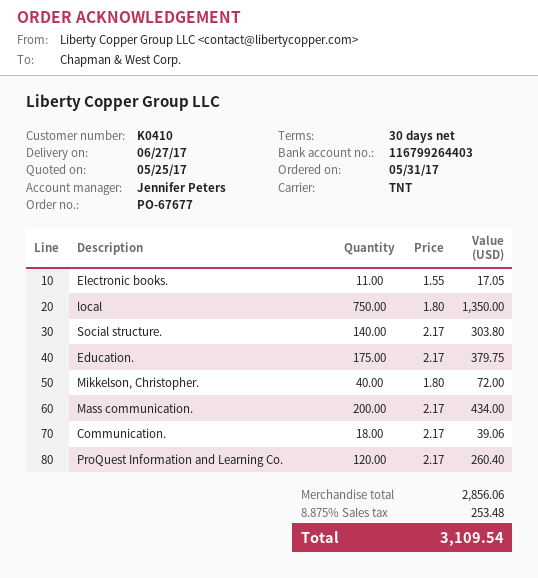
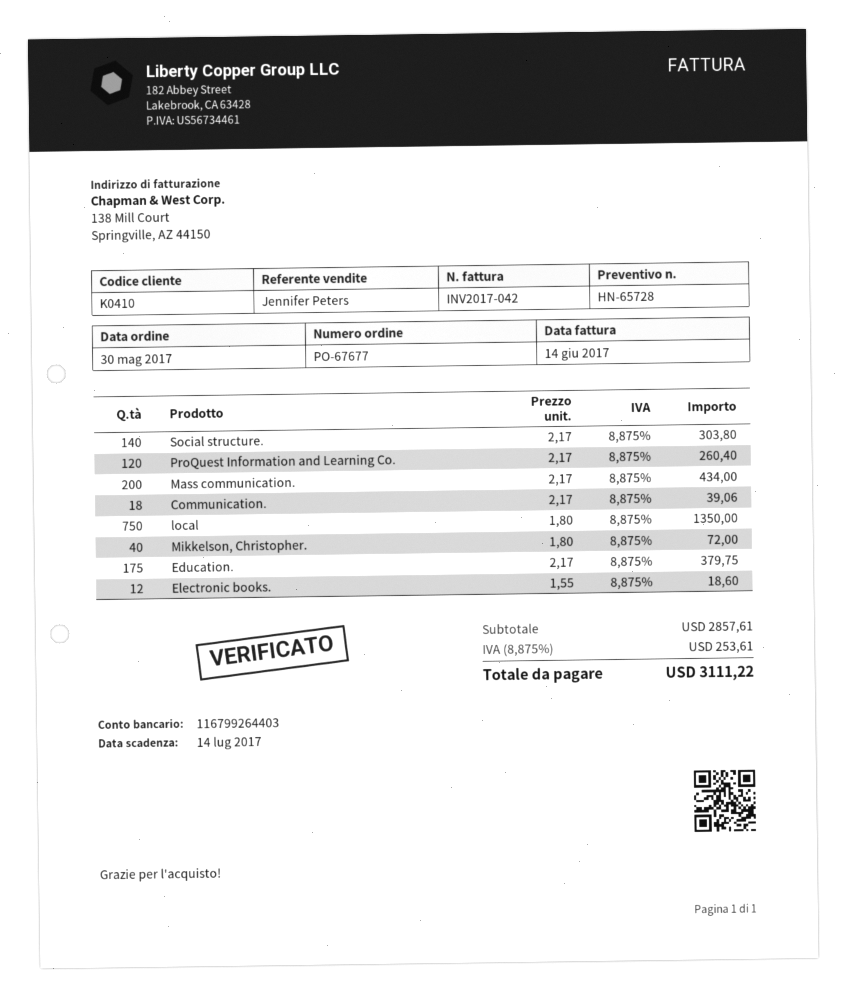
order date: 2017-05-31 -> 2017-05-30
Electronic books.: 11 x 1.55 = 17.05 -> 12 x 1.55 = 18.60
subtotal: 2856.06 -> 2857.61
tax: 8.875% = 253.48 -> 8.875% = 253.61
total: 3109.54 -> 3111.22

